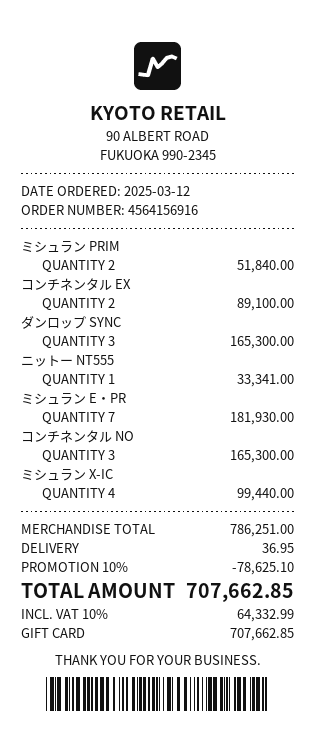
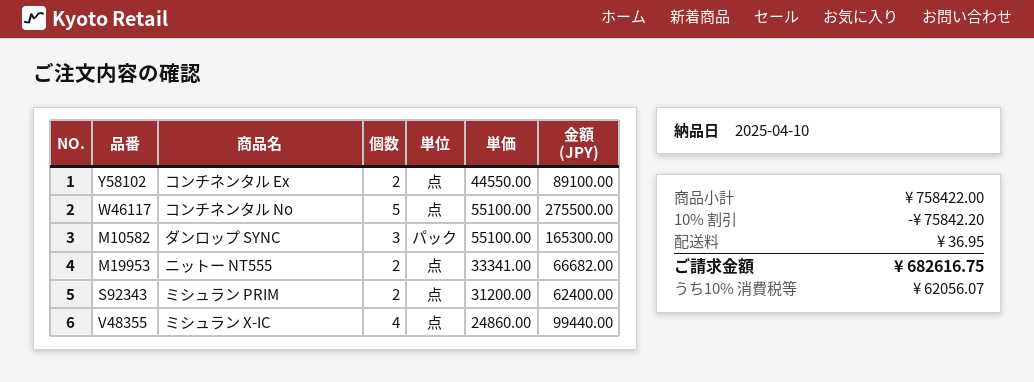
ミシュラン PRIM: 2 for 51840.00 -> 2 for 62400.00
ニットー NT555: 1 for 33341.00 -> 2 for 66682.00
ミシュラン E・PR: 7 for 181930.00 -> none
コンチネンタル NO: 3 for 165300.00 -> 5 for 275500.00
subtotal: 786251.00 -> 758422.00
discount: 10% = 78625.10 -> 10% = 75842.20
tax: 10% = 64332.99 -> 10% = 62056.07
total: 707662.85 -> 682616.75

